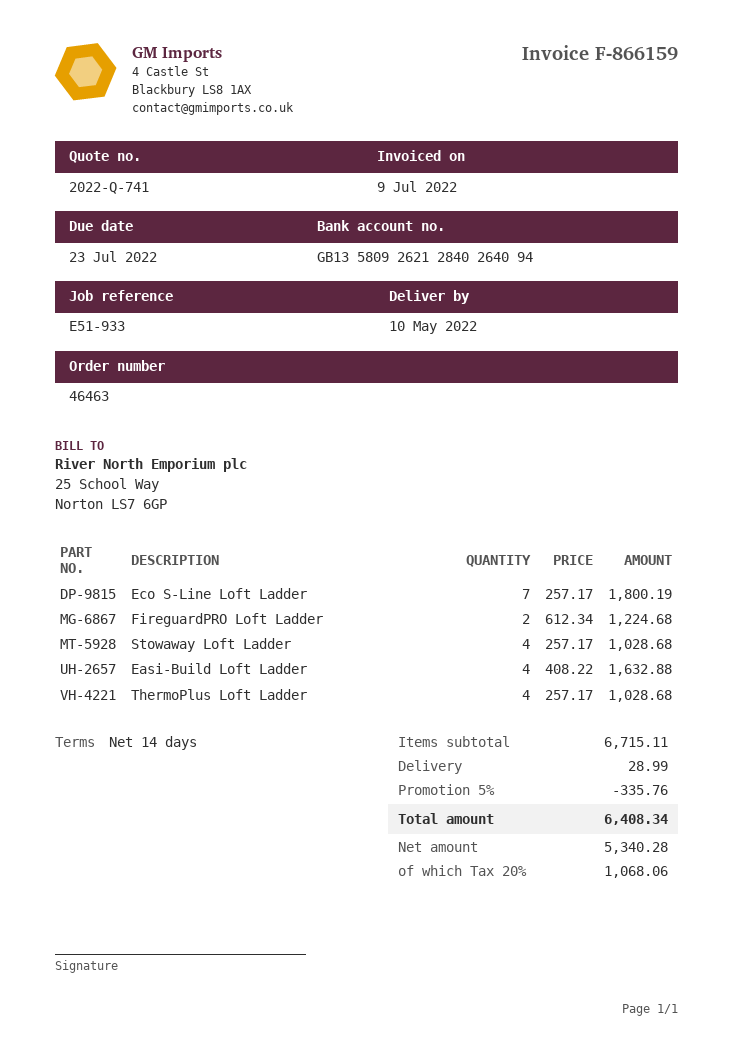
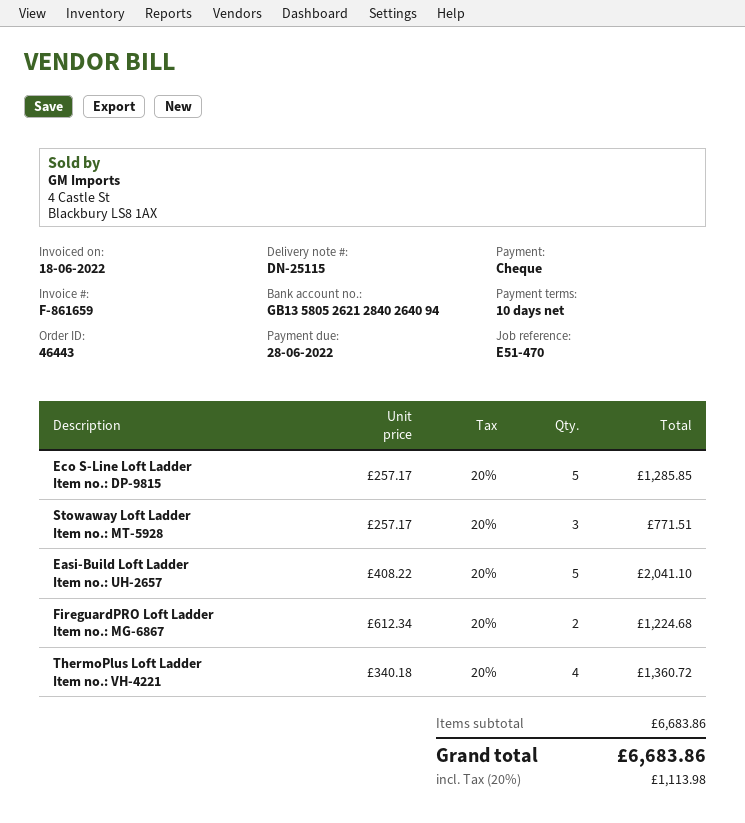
order number: 46463 -> 46443
invoice number: F-866159 -> F-861659
invoice date: 2022-07-09 -> 2022-06-18
payment terms: 14 days -> 10 days
due date: 2022-07-23 -> 2022-06-28
reference: E51-933 -> E51-470
bank account: GB13580926212840264094 -> GB13580526212840264094
Eco S-Line Loft Ladder: 7 x 257.17 = 1800.19 -> 5 x 257.17 = 1285.85
Stowaway Loft Ladder: 4 x 257.17 = 1028.68 -> 3 x 257.17 = 771.51
Easi-Build Loft Ladder: 4 x 408.22 = 1632.88 -> 5 x 408.22 = 2041.10
ThermoPlus Loft Ladder: 4 x 257.17 = 1028.68 -> 4 x 340.18 = 1360.72
subtotal: 6715.11 -> 6683.86
discount: 5% = 335.76 -> none
shipping: 28.99 -> none
tax: 20% = 1068.06 -> 20% = 1113.98
total: 6408.34 -> 6683.86

